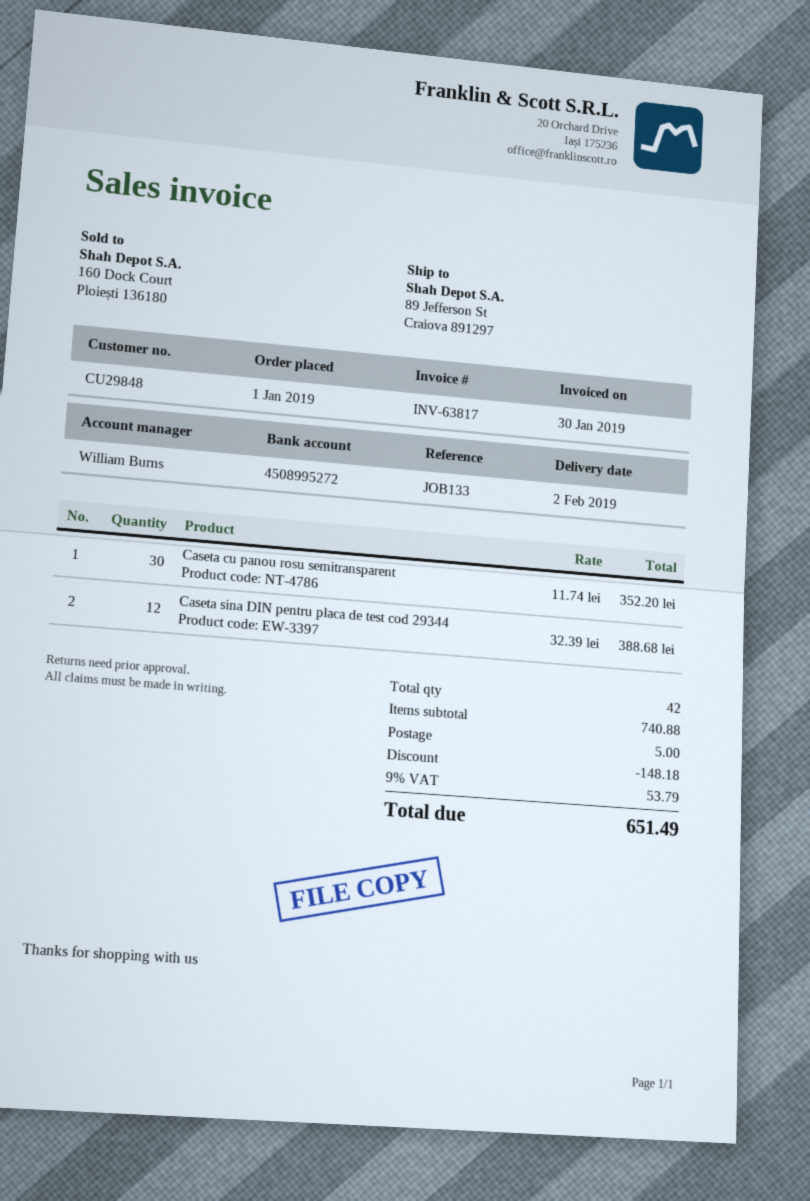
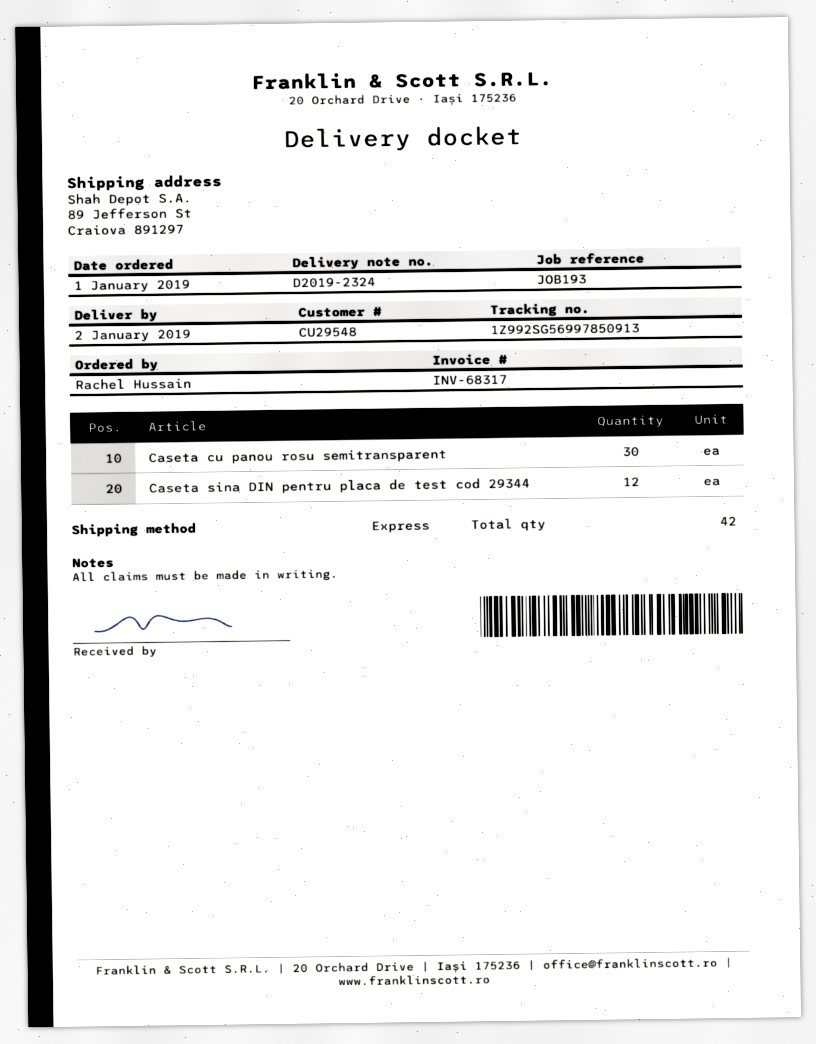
delivery date: 2019-02-02 -> 2019-01-02
invoice number: INV-63817 -> INV-68317
customer number: CU29848 -> CU29548
reference: JOB133 -> JOB193

